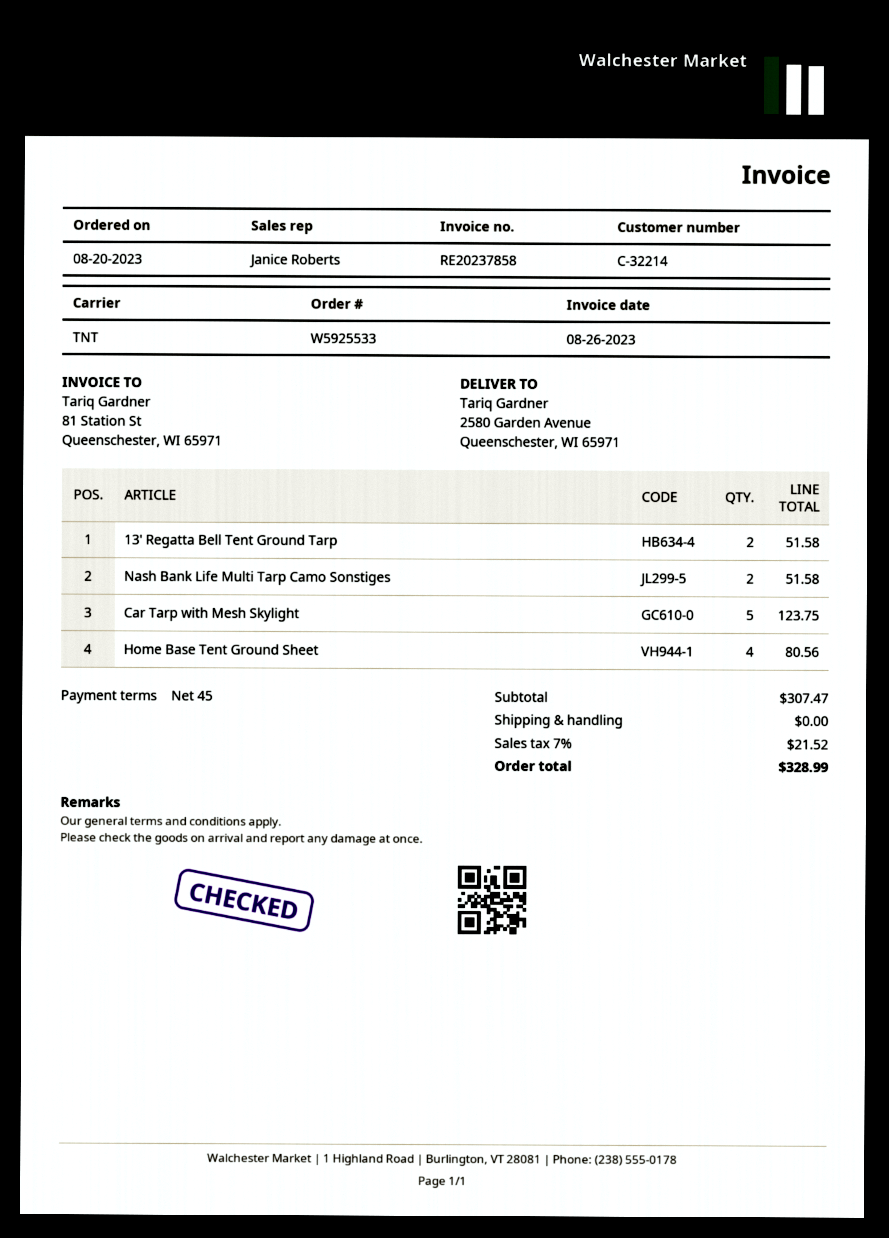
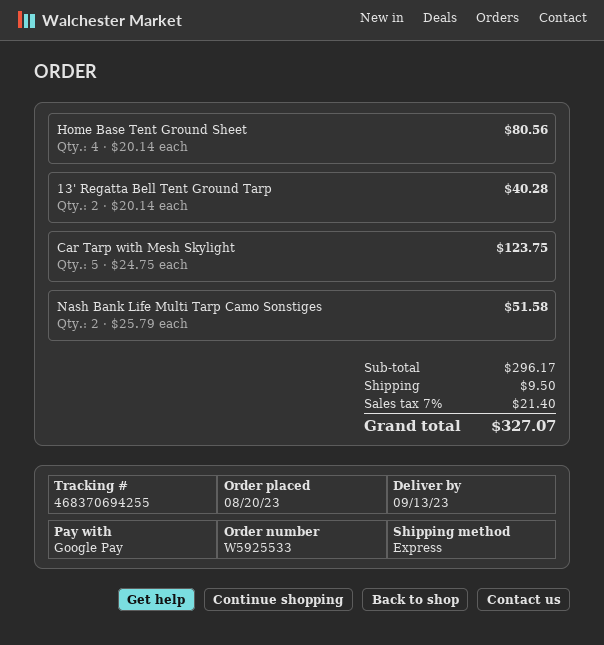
shipping method: TNT -> express
13' Regatta Bell Tent Ground Tarp: 2 for 51.58 -> 2 for 40.28
subtotal: 307.47 -> 296.17
shipping: 0.00 -> 9.50
tax: 7% = 21.52 -> 7% = 21.40
total: 328.99 -> 327.07

